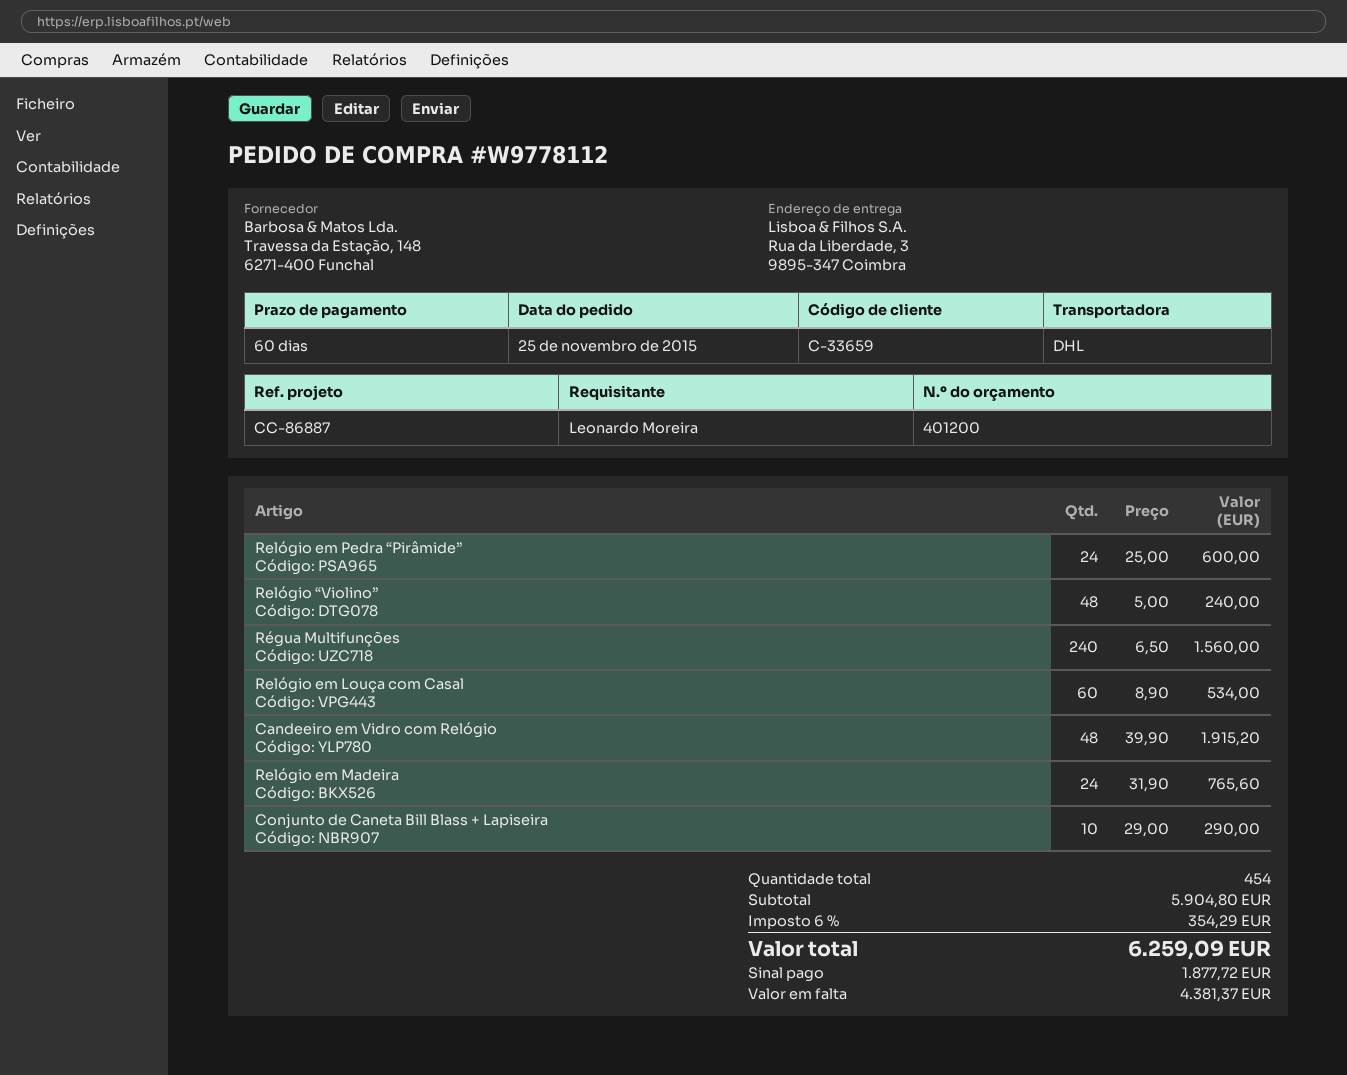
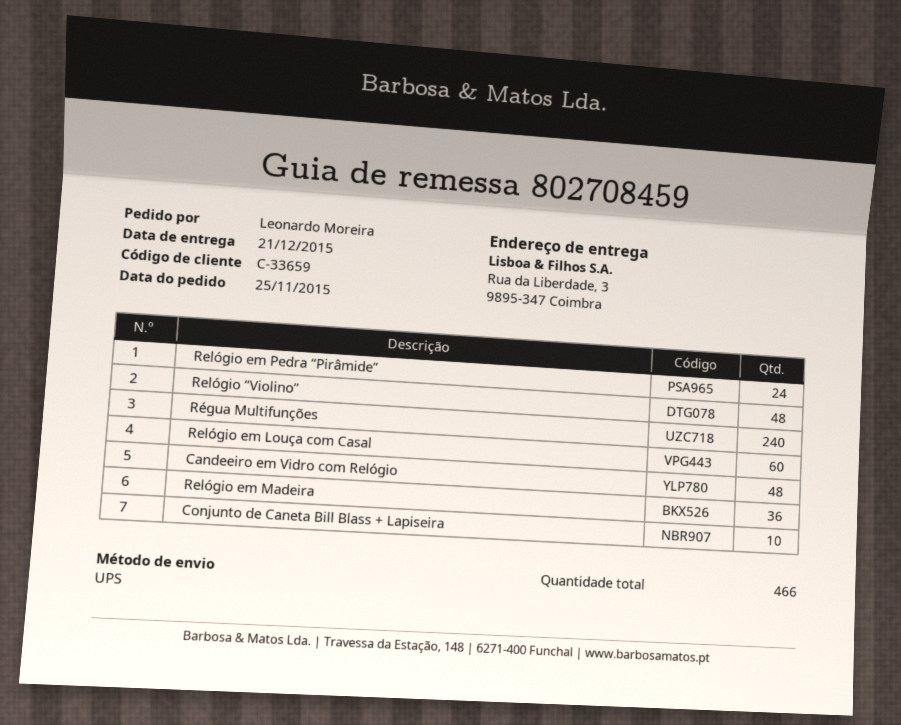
shipping method: DHL -> UPS
Relógio em Madeira: 24 -> 36
total quantity: 454 -> 466

